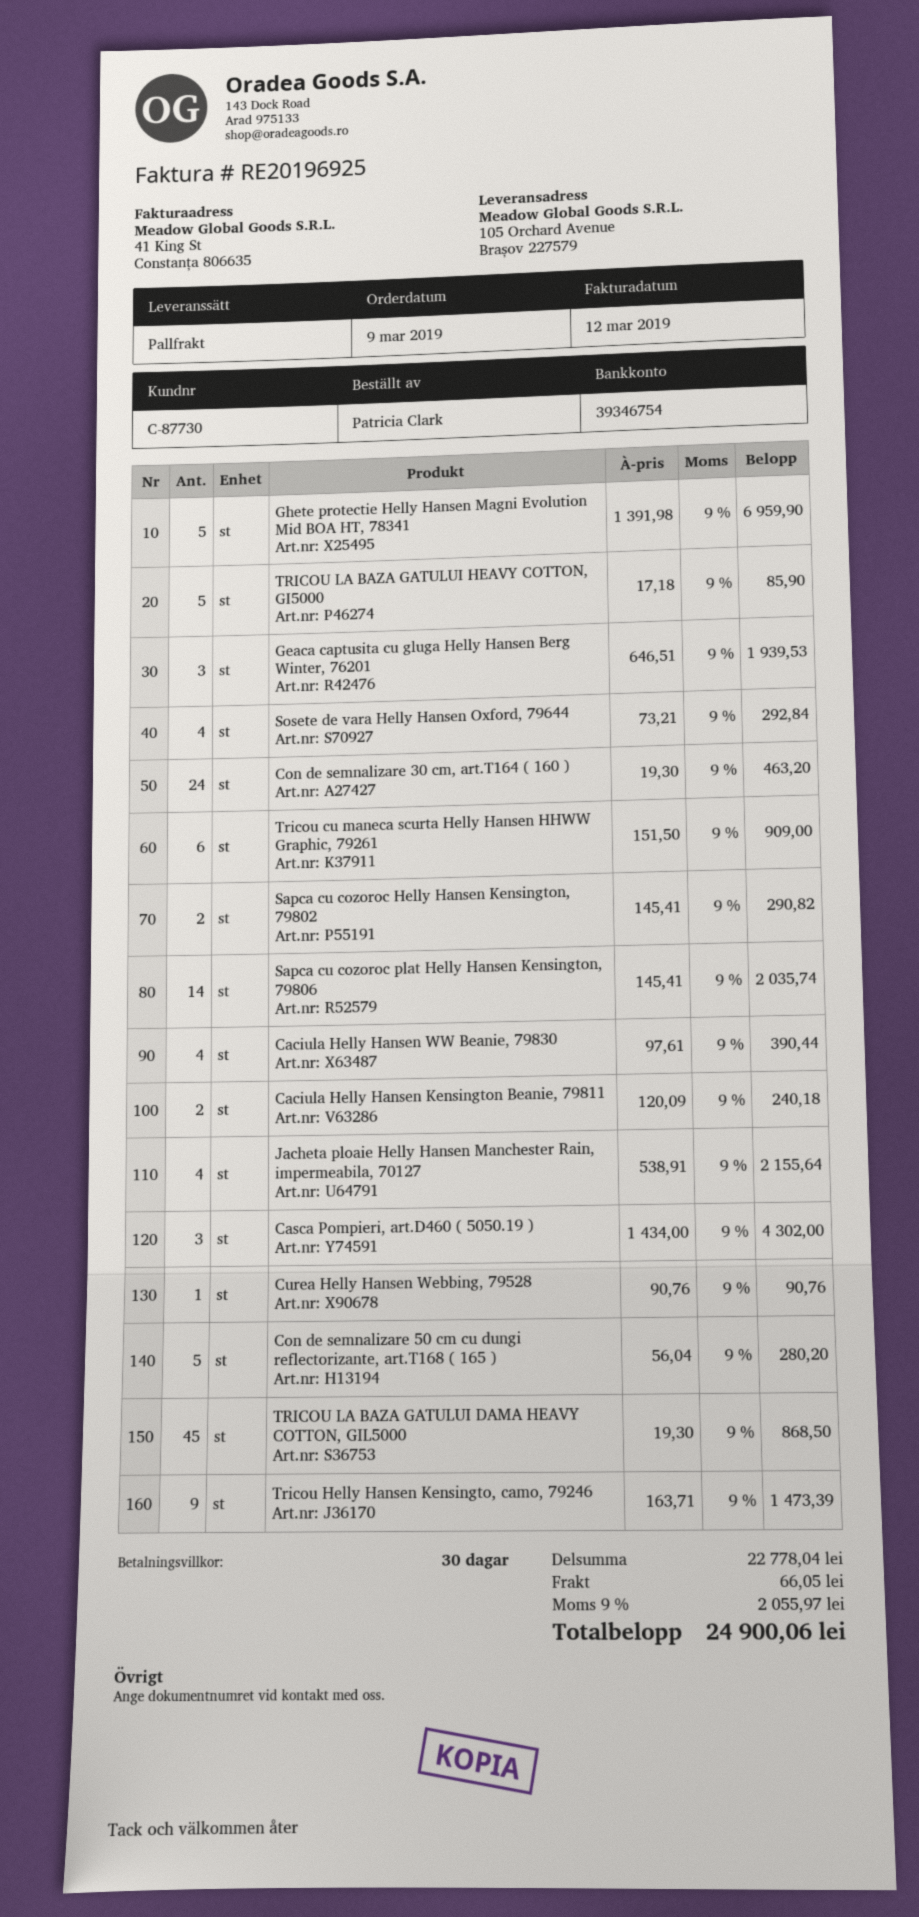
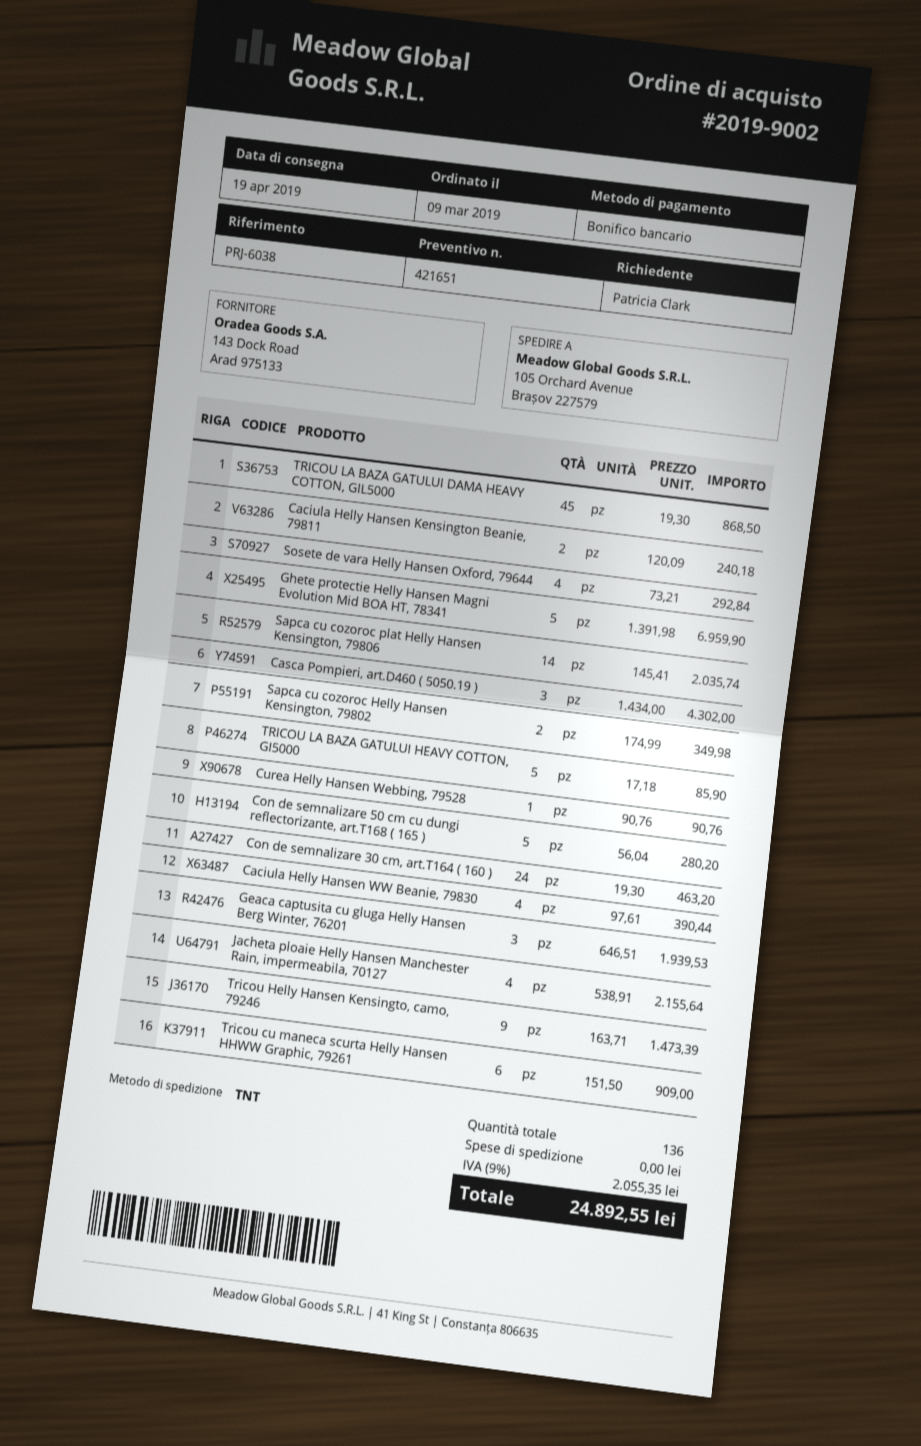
shipping method: pallet freight -> TNT
Sapca cu cozoroc Helly Hansen Kensington, 79802: 2 x 145.41 = 290.82 -> 2 x 174.99 = 349.98
shipping: 66.05 -> 0.00
tax: 9% = 2055.97 -> 9% = 2055.35
total: 24900.06 -> 24892.55

